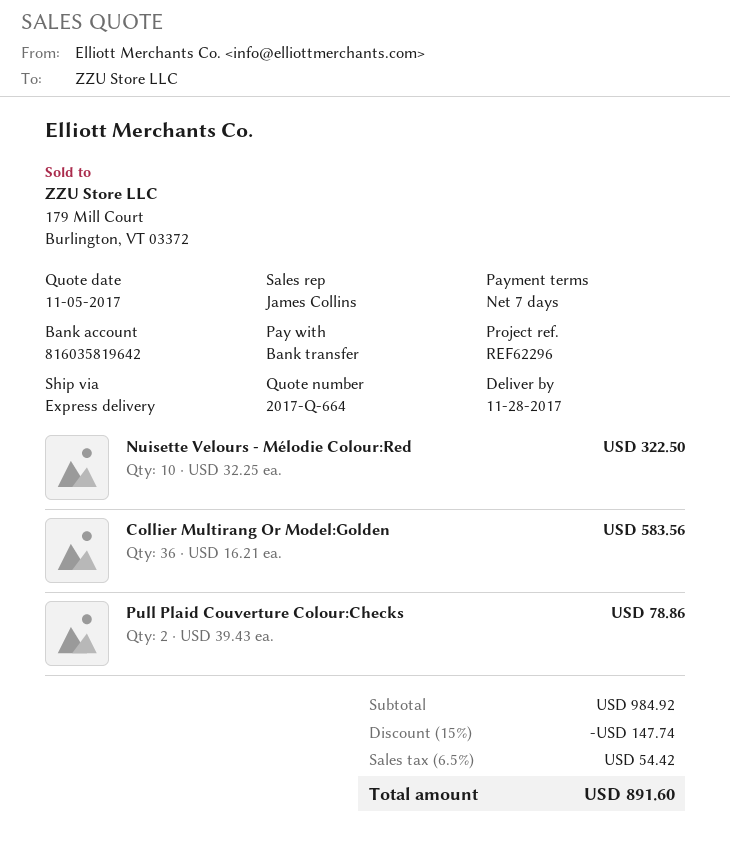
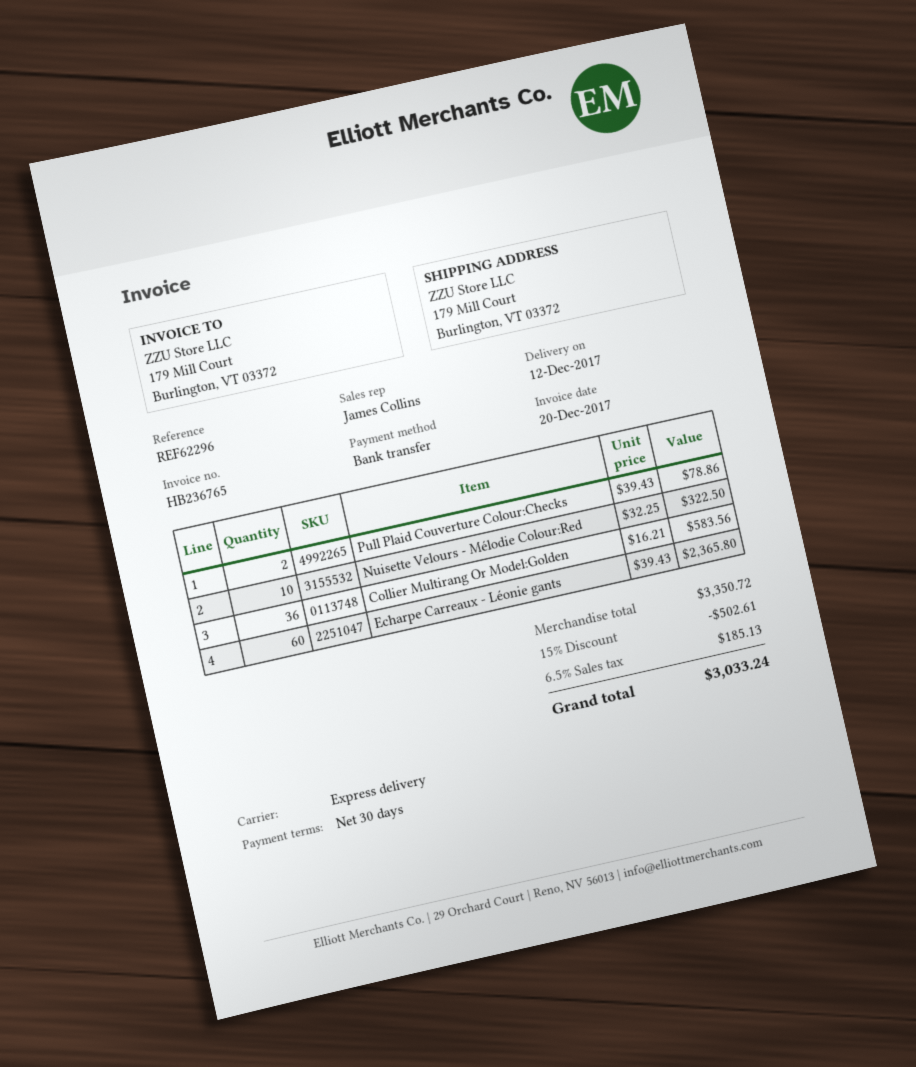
delivery date: 2017-11-28 -> 2017-12-12
payment terms: 7 days -> 30 days
Echarpe Carreaux - Léonie gants: none -> 60 x 39.43 = 2365.80
subtotal: 984.92 -> 3350.72
discount: 15% = 147.74 -> 15% = 502.61
tax: 6.5% = 54.42 -> 6.5% = 185.13
total: 891.60 -> 3033.24

